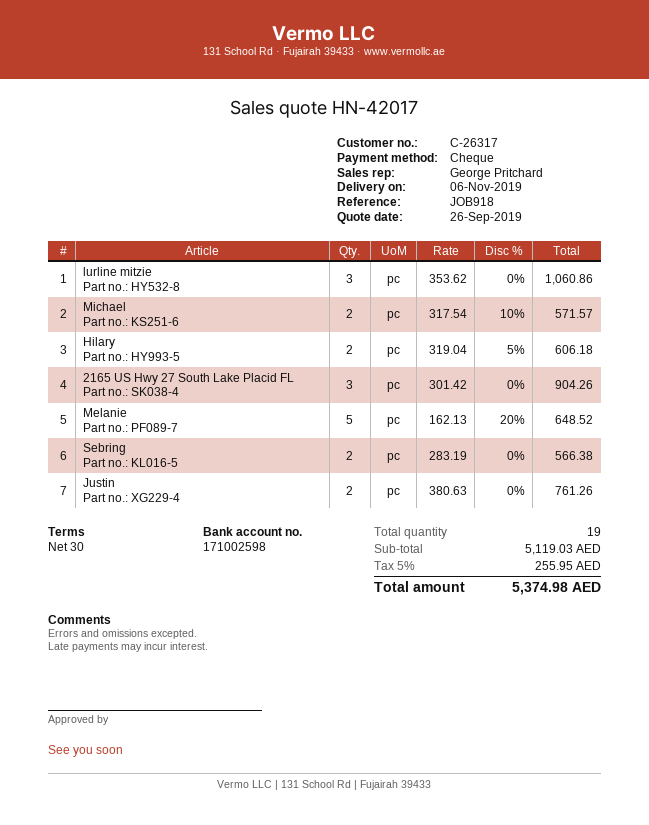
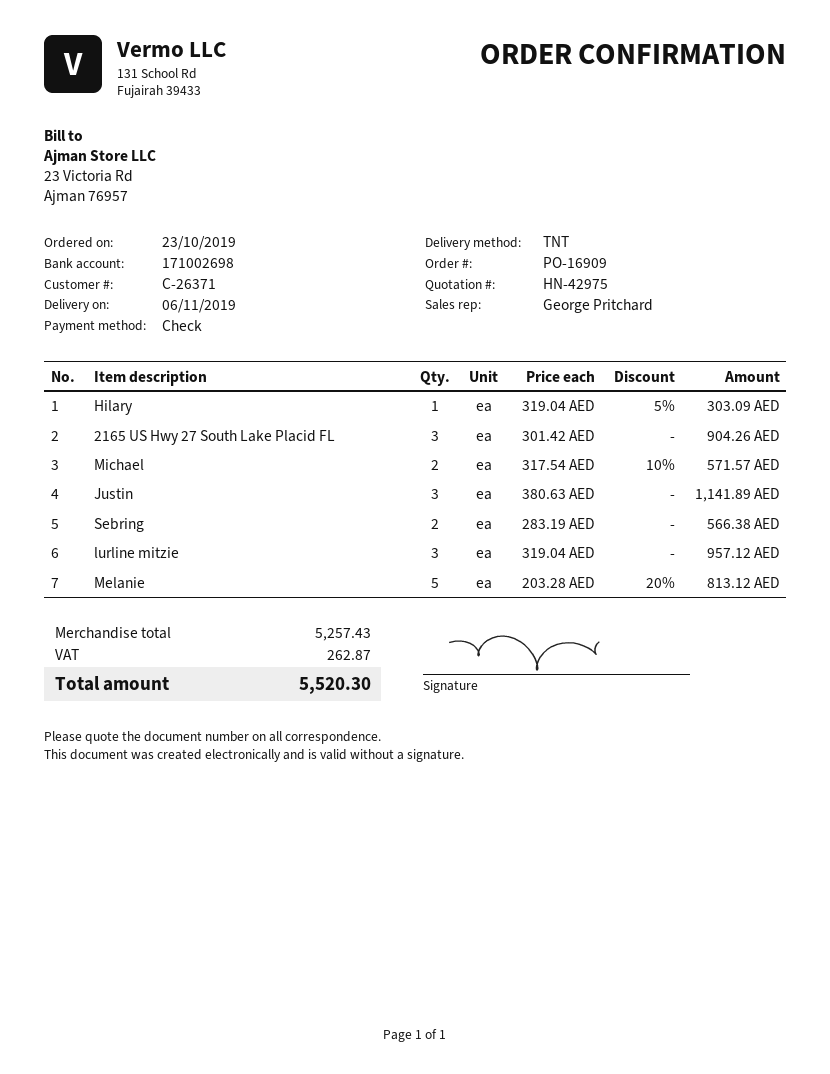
quote number: HN-42017 -> HN-42975
customer number: C-26317 -> C-26371
bank account: 171002598 -> 171002698
lurline mitzie: 3 x 353.62 = 1060.86 -> 3 x 319.04 = 957.12
Hilary: 2 x 319.04 - 5% = 606.18 -> 1 x 319.04 - 5% = 303.09
Melanie: 5 x 162.13 - 20% = 648.52 -> 5 x 203.28 - 20% = 813.12
Justin: 2 x 380.63 = 761.26 -> 3 x 380.63 = 1141.89
subtotal: 5119.03 -> 5257.43
tax: 255.95 -> 262.87
total: 5374.98 -> 5520.30

